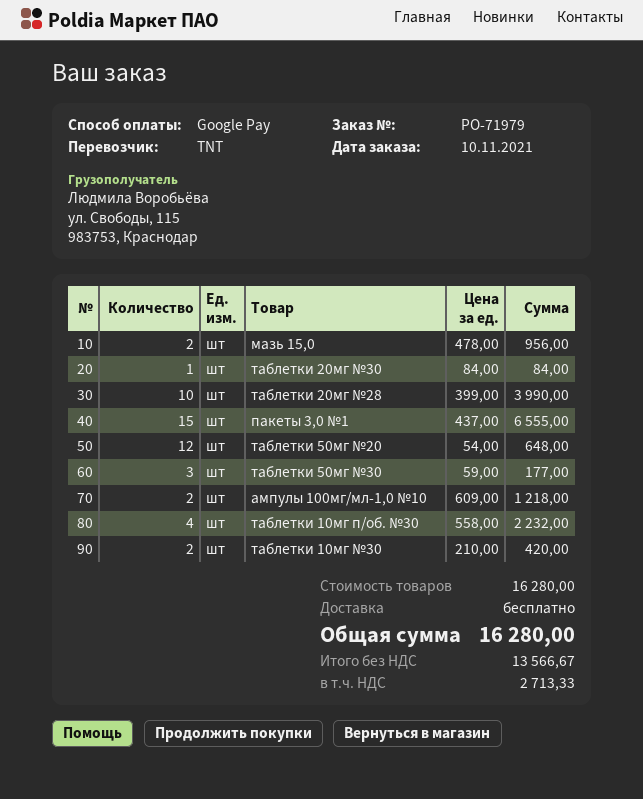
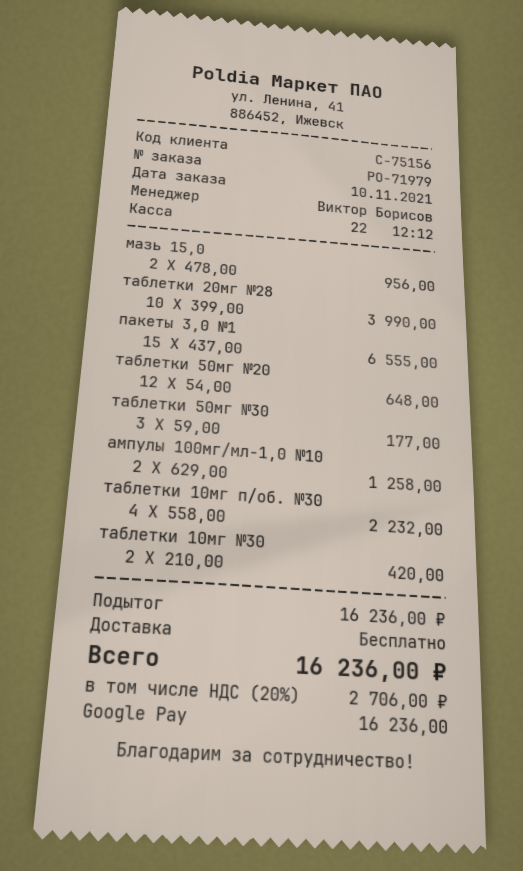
таблетки 20мг №30: 1 x 84.00 = 84.00 -> none
ампулы 100мг/мл-1,0 №10: 2 x 609.00 = 1218.00 -> 2 x 629.00 = 1258.00
subtotal: 16280.00 -> 16236.00
tax: 2713.33 -> 2706.00
total: 16280.00 -> 16236.00

